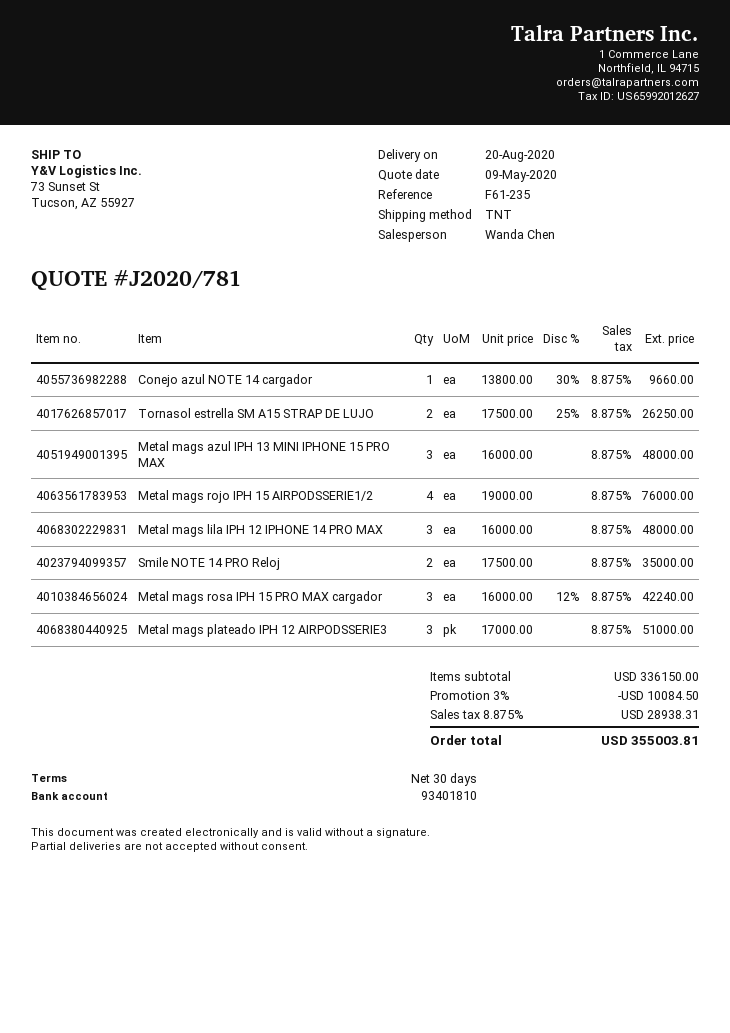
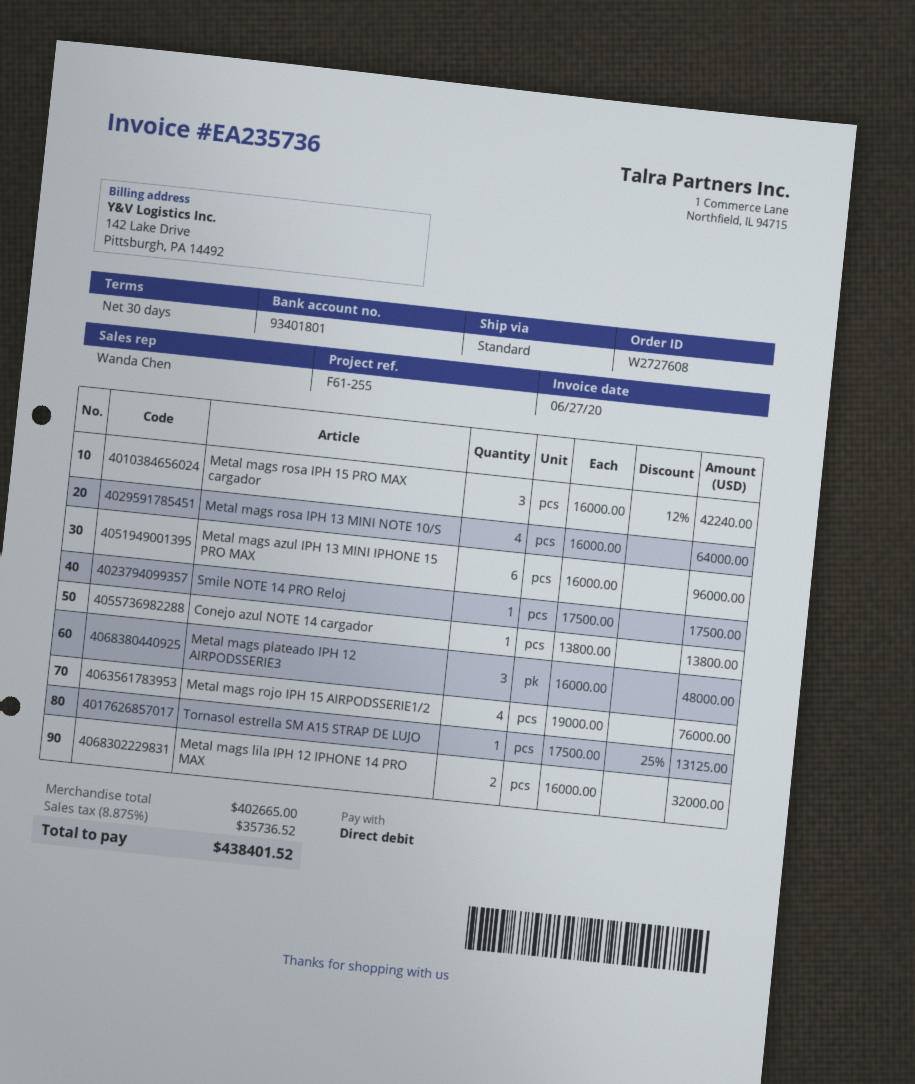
reference: F61-235 -> F61-255
bank account: 93401810 -> 93401801
shipping method: TNT -> standard
Conejo azul NOTE 14 cargador: 1 x 13800.00 - 30% = 9660.00 -> 1 x 13800.00 = 13800.00
Tornasol estrella SM A15 STRAP DE LUJO: 2 x 17500.00 - 25% = 26250.00 -> 1 x 17500.00 - 25% = 13125.00
Metal mags azul IPH 13 MINI IPHONE 15 PRO MAX: 3 x 16000.00 = 48000.00 -> 6 x 16000.00 = 96000.00
Metal mags lila IPH 12 IPHONE 14 PRO MAX: 3 x 16000.00 = 48000.00 -> 2 x 16000.00 = 32000.00
Smile NOTE 14 PRO Reloj: 2 x 17500.00 = 35000.00 -> 1 x 17500.00 = 17500.00
Metal mags plateado IPH 12 AIRPODSSERIE3: 3 x 17000.00 = 51000.00 -> 3 x 16000.00 = 48000.00
Metal mags rosa IPH 13 MINI NOTE 10/S: none -> 4 x 16000.00 = 64000.00
subtotal: 336150.00 -> 402665.00
discount: 3% = 10084.50 -> none
tax: 8.875% = 28938.31 -> 8.875% = 35736.52
total: 355003.81 -> 438401.52

